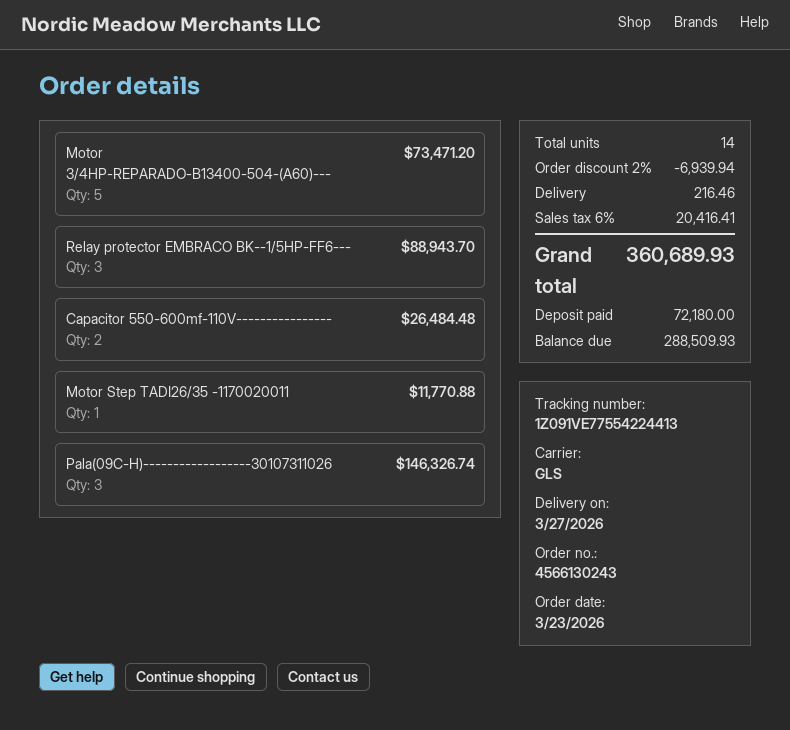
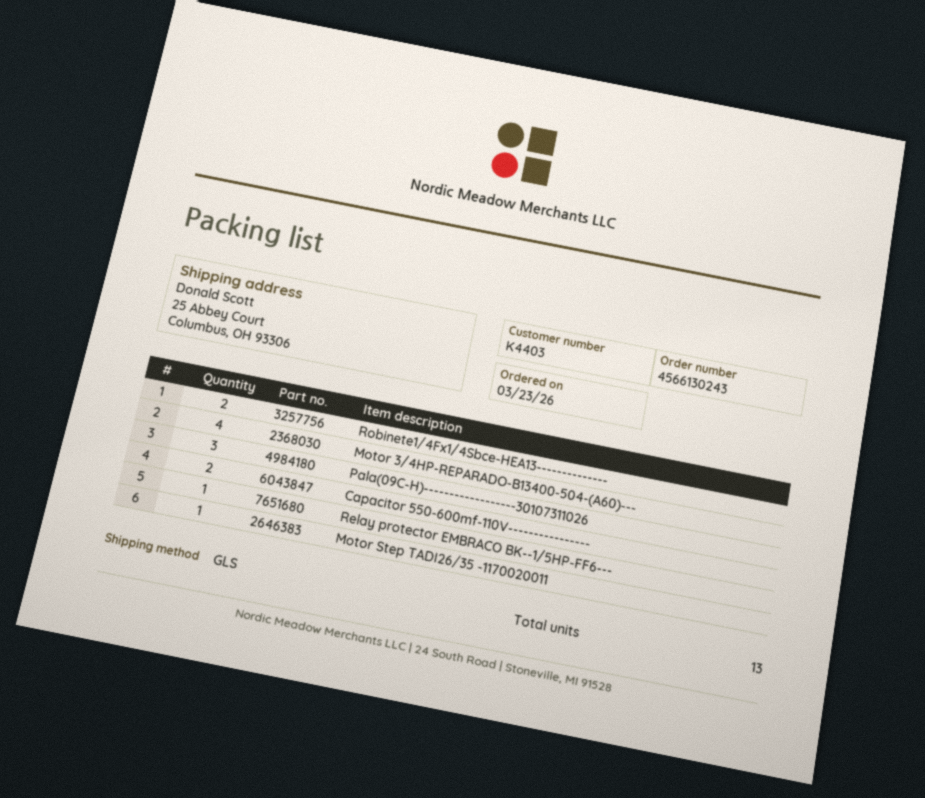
Motor 3/4HP-REPARADO-B13400-504-(A60)---: 5 -> 4
Relay protector EMBRACO BK--1/5HP-FF6---: 3 -> 1
Robinete1/4Fx1/4Sbce-HEA13--------------: none -> 2
total quantity: 14 -> 13

